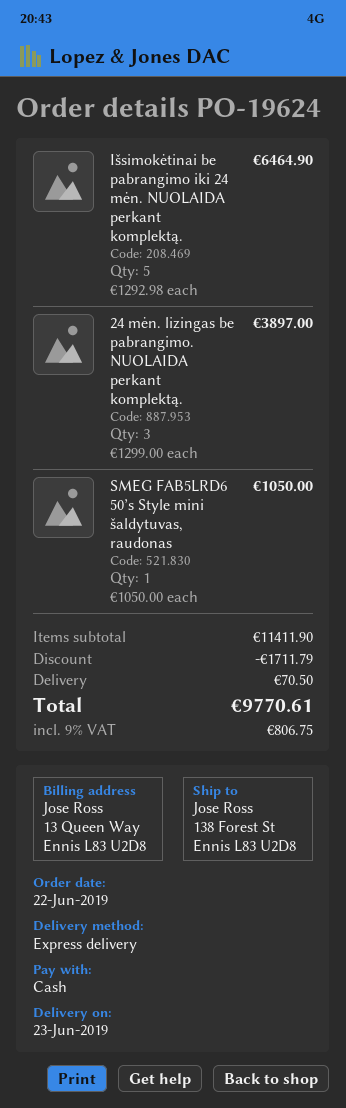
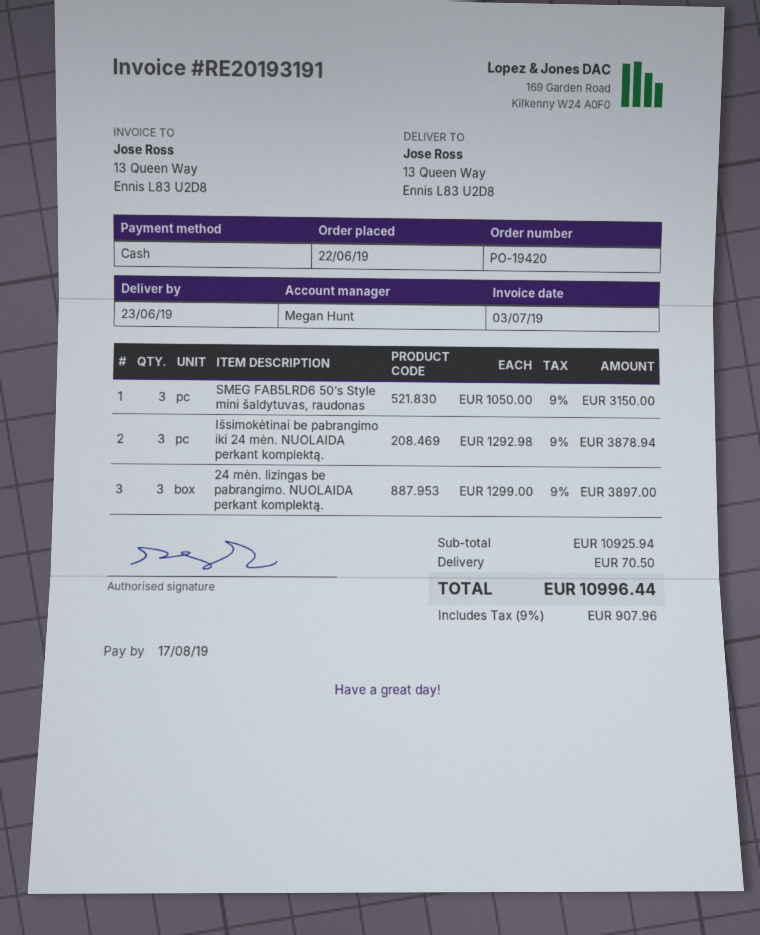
order number: PO-19624 -> PO-19420
ship to: 138 Forest St, Ennis L83 U2D8 -> 13 Queen Way, Ennis L83 U2D8
Išsimokėtinai be pabrangimo iki 24 mėn. NUOLAIDA perkant komplektą.: 5 x 1292.98 = 6464.90 -> 3 x 1292.98 = 3878.94
SMEG FAB5LRD6 50’s Style mini šaldytuvas, raudonas: 1 x 1050.00 = 1050.00 -> 3 x 1050.00 = 3150.00
subtotal: 11411.90 -> 10925.94
discount: 1711.79 -> none
tax: 9% = 806.75 -> 9% = 907.96
total: 9770.61 -> 10996.44

